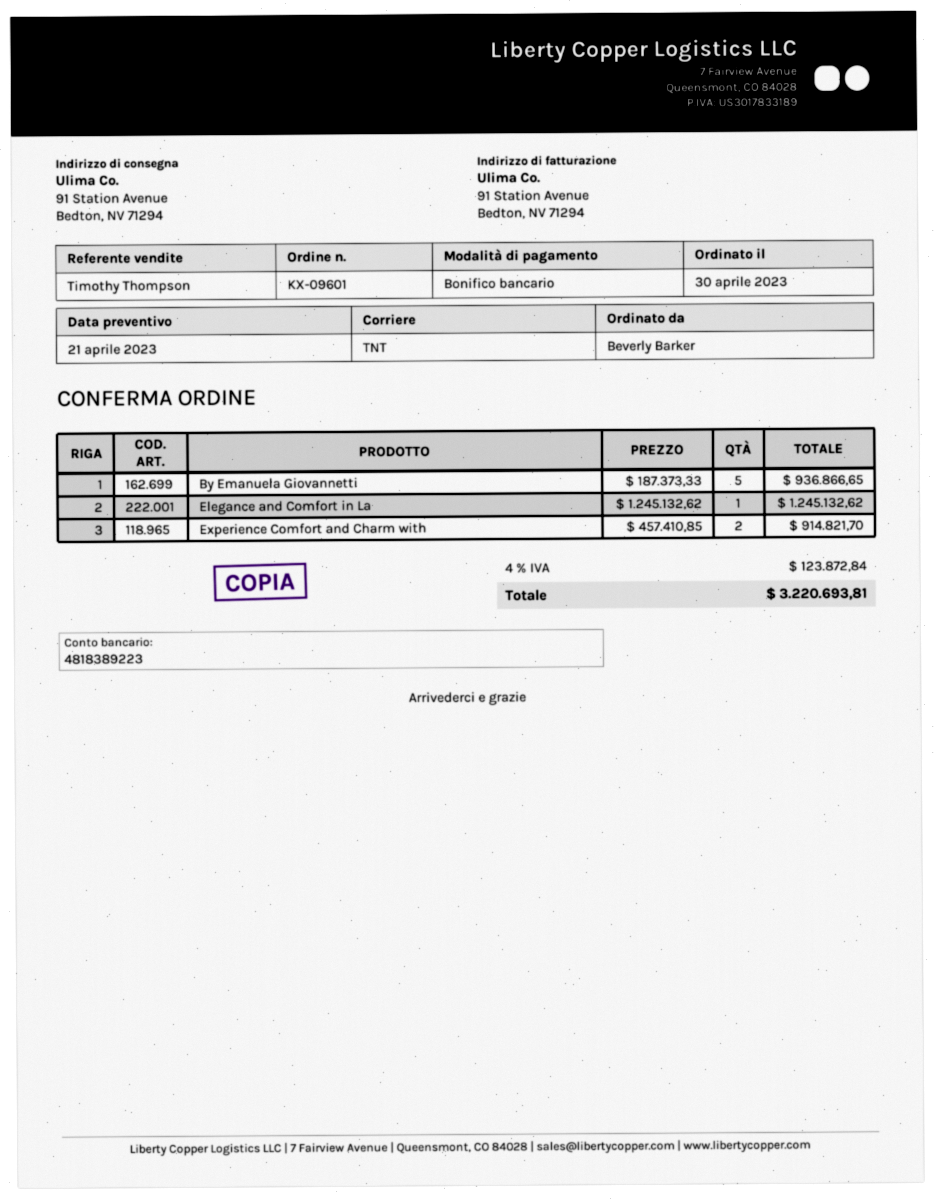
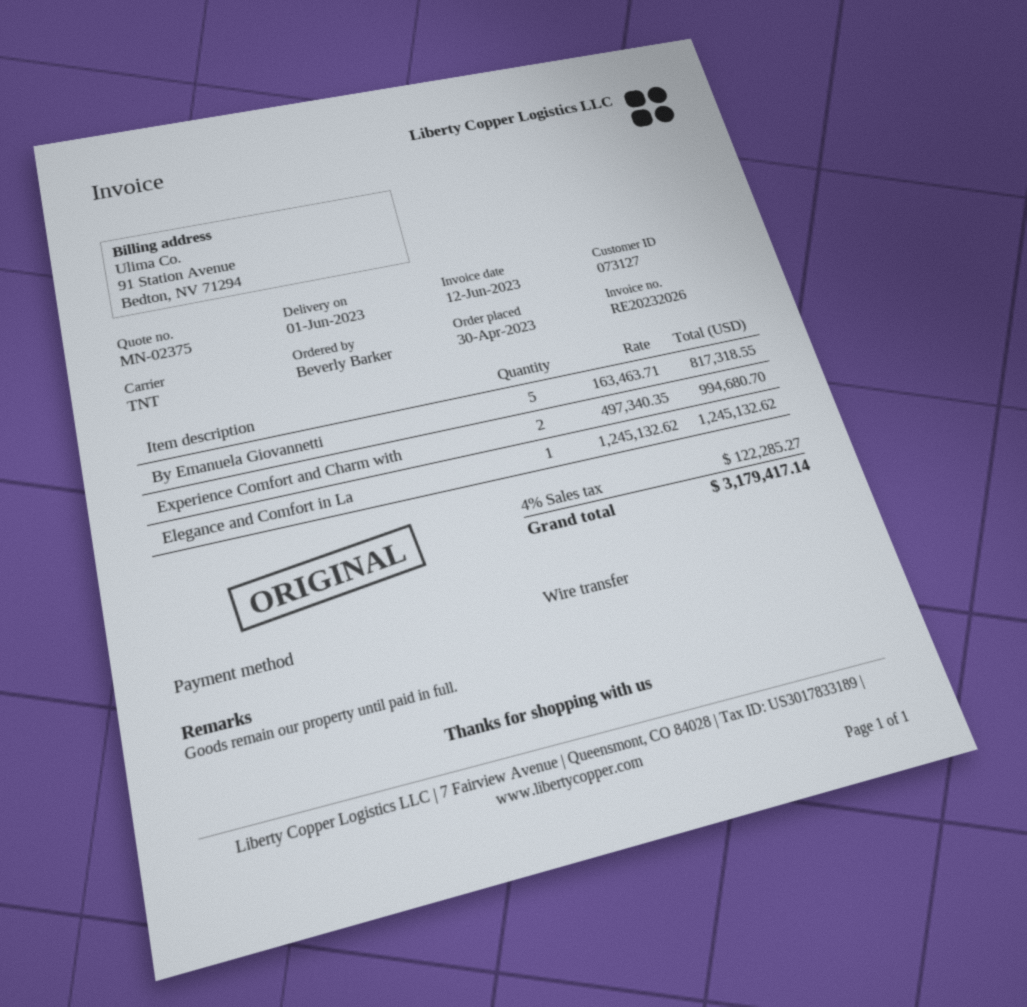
By Emanuela Giovannetti: 5 x 187373.33 = 936866.65 -> 5 x 163463.71 = 817318.55
Experience Comfort and Charm with: 2 x 457410.85 = 914821.70 -> 2 x 497340.35 = 994680.70
tax: 4% = 123872.84 -> 4% = 122285.27
total: 3220693.81 -> 3179417.14

